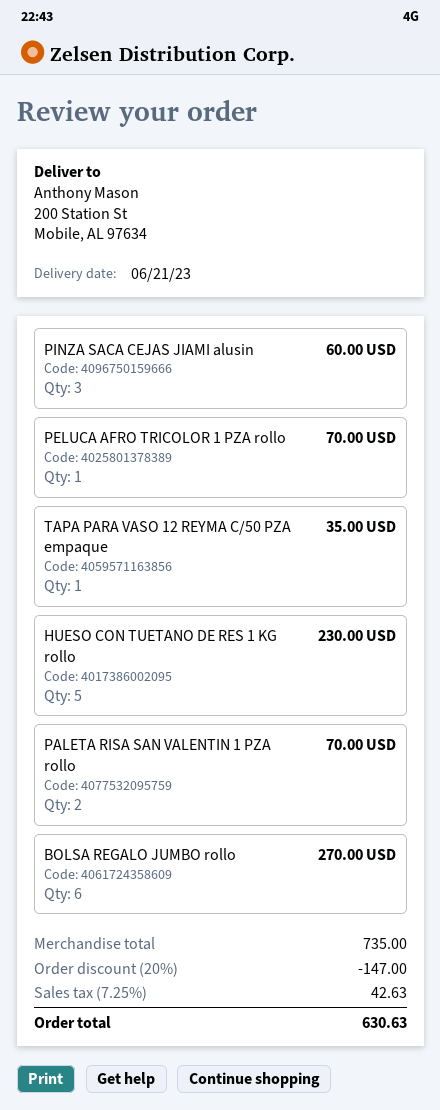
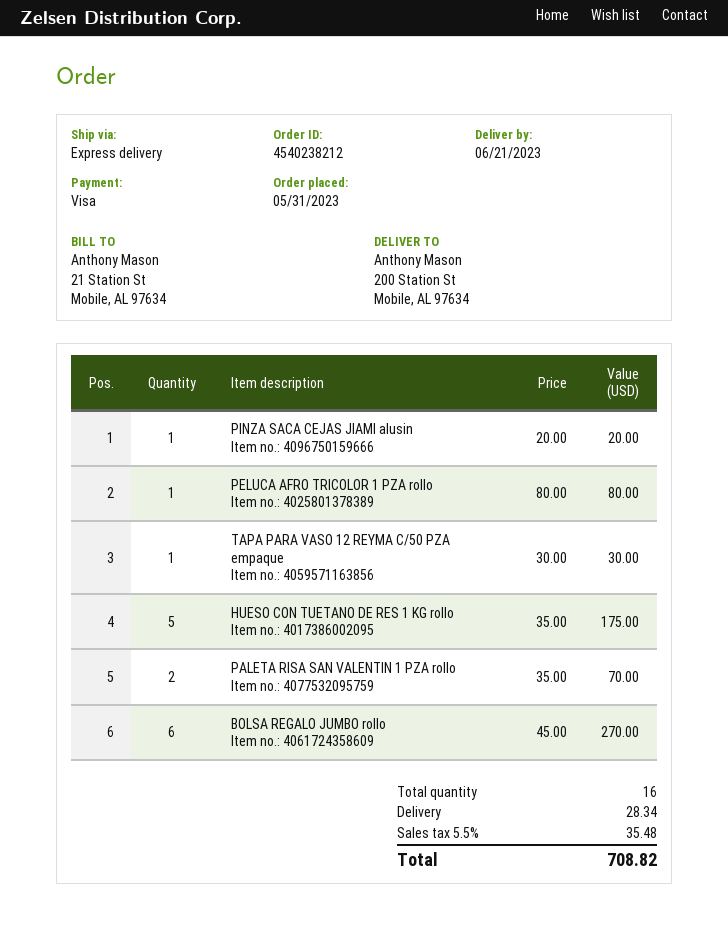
PINZA SACA CEJAS JIAMI alusin: 3 for 60.00 -> 1 for 20.00
PELUCA AFRO TRICOLOR 1 PZA rollo: 1 for 70.00 -> 1 for 80.00
TAPA PARA VASO 12 REYMA C/50 PZA empaque: 1 for 35.00 -> 1 for 30.00
HUESO CON TUETANO DE RES 1 KG rollo: 5 for 230.00 -> 5 for 175.00
discount: 20% = 147.00 -> none
shipping: none -> 28.34
tax: 7.25% = 42.63 -> 5.5% = 35.48
total: 630.63 -> 708.82

